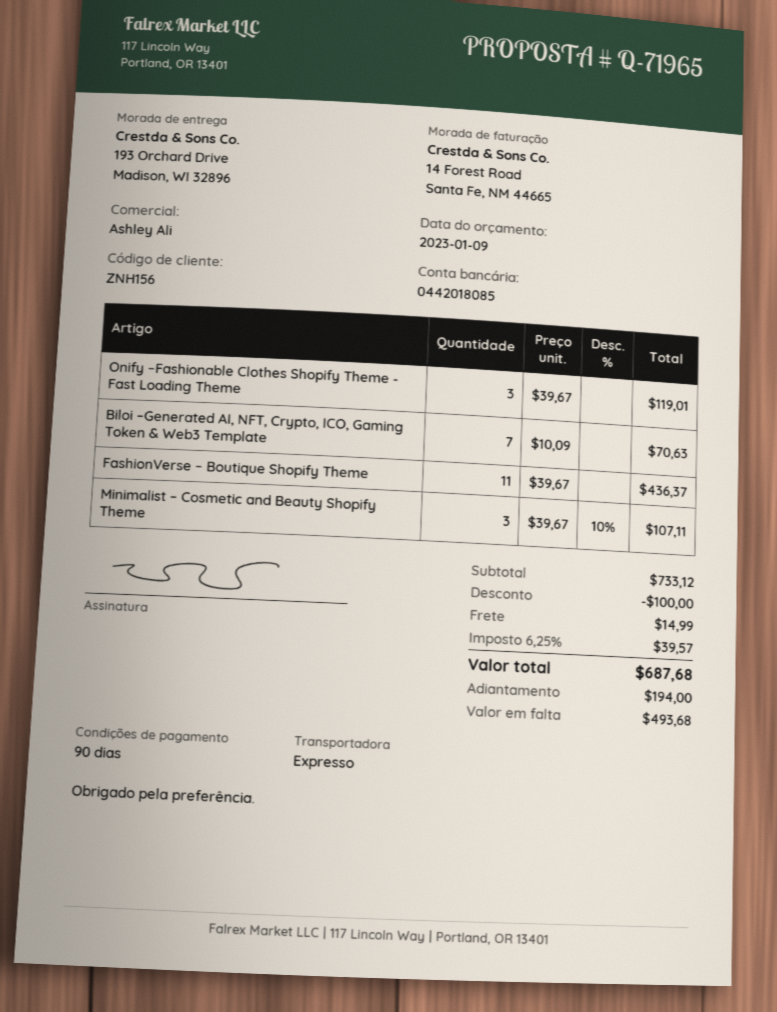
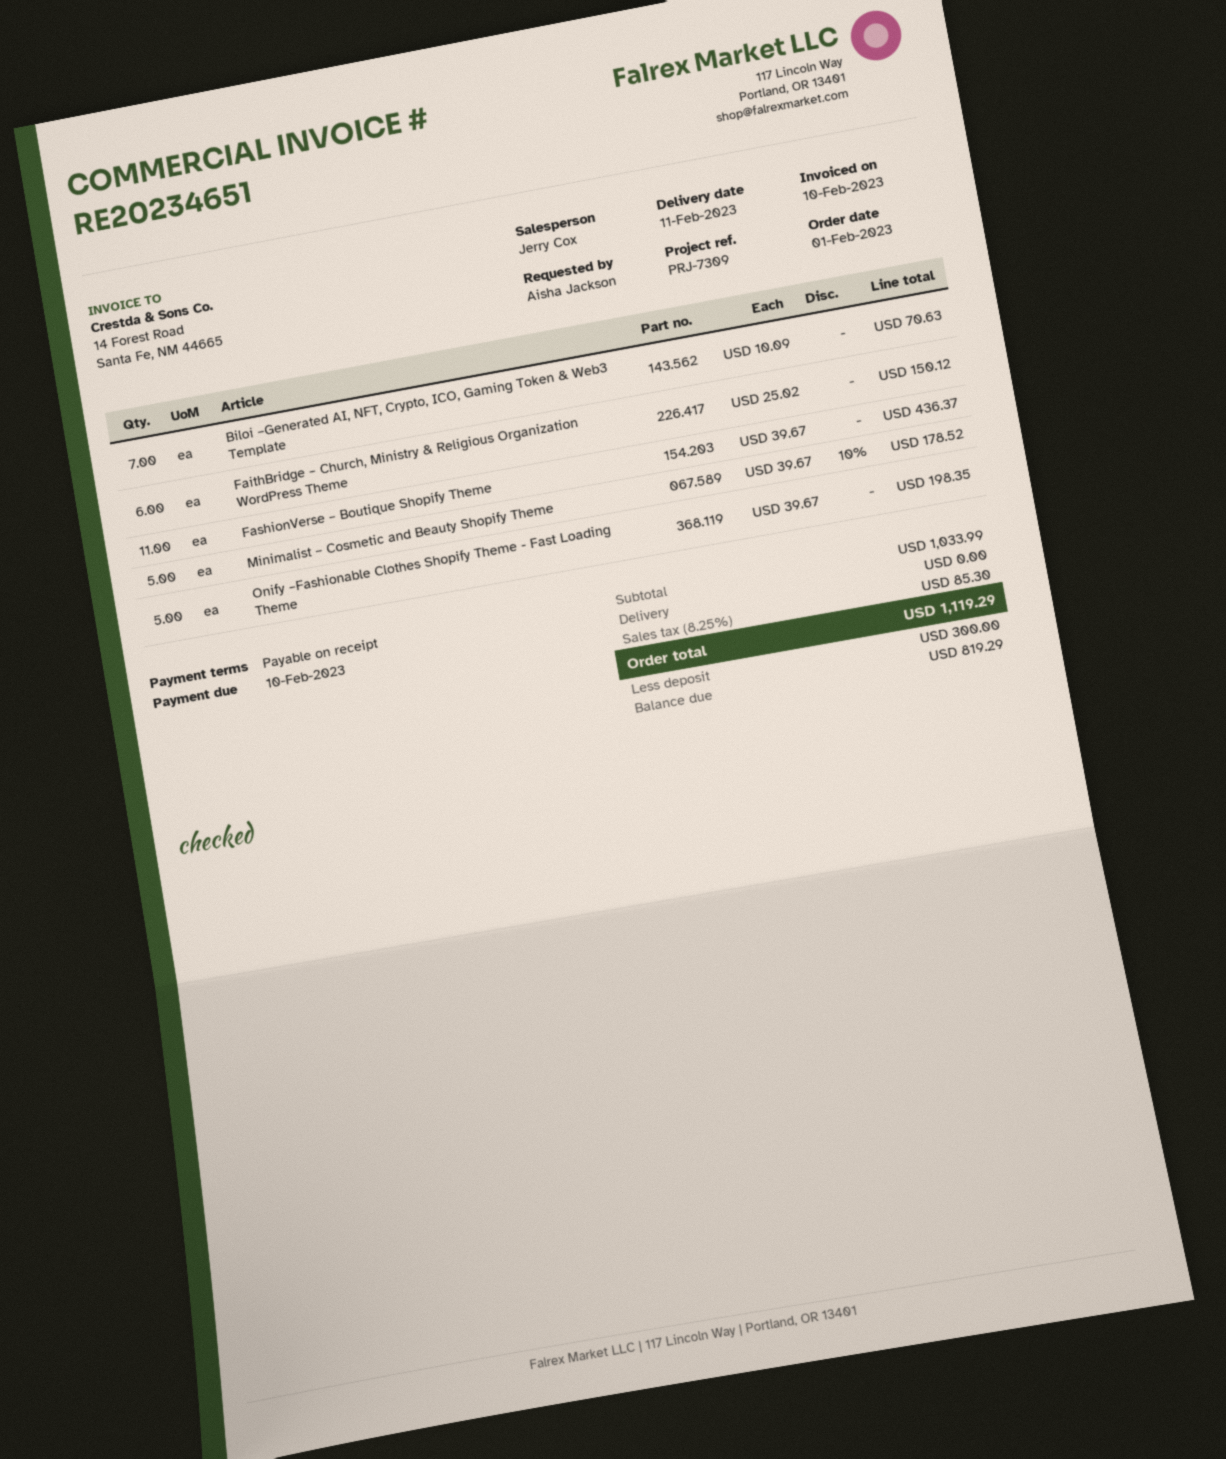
payment terms: 90 days -> on receipt
sales rep: Ashley Ali -> Jerry Cox
Onify –Fashionable Clothes Shopify Theme - Fast Loading Theme: 3 x 39.67 = 119.01 -> 5 x 39.67 = 198.35
Minimalist – Cosmetic and Beauty Shopify Theme: 3 x 39.67 - 10% = 107.11 -> 5 x 39.67 - 10% = 178.52
FaithBridge – Church, Ministry & Religious Organization WordPress Theme: none -> 6 x 25.02 = 150.12
subtotal: 733.12 -> 1033.99
discount: 100.00 -> none
shipping: 14.99 -> 0.00
tax: 6.25% = 39.57 -> 8.25% = 85.30
total: 687.68 -> 1119.29
deposit: 194.00 -> 300.00
balance: 493.68 -> 819.29

